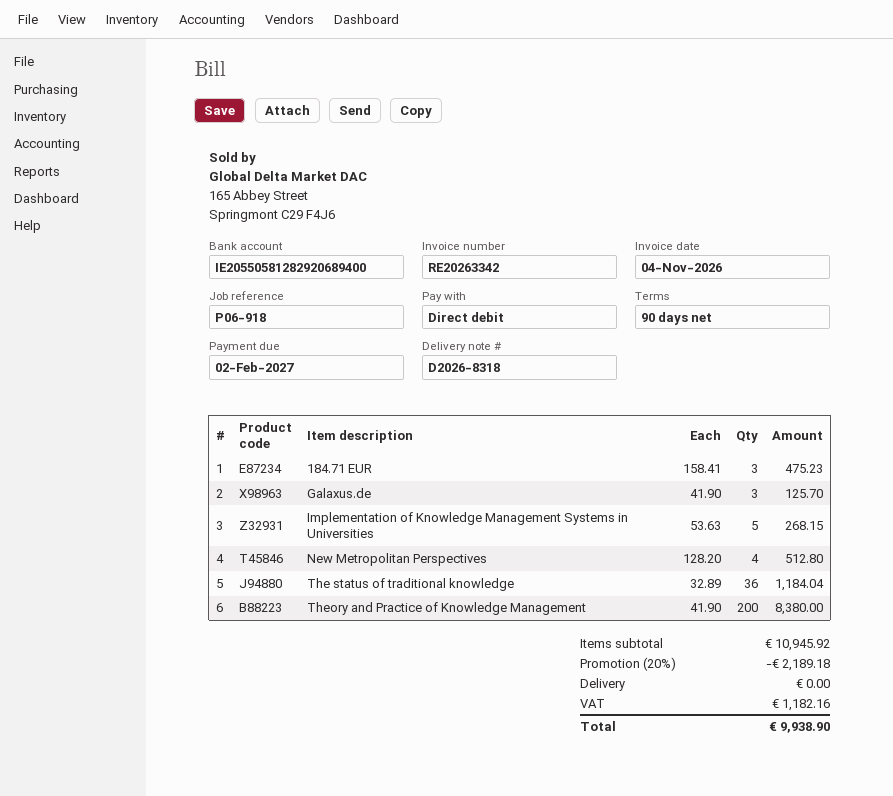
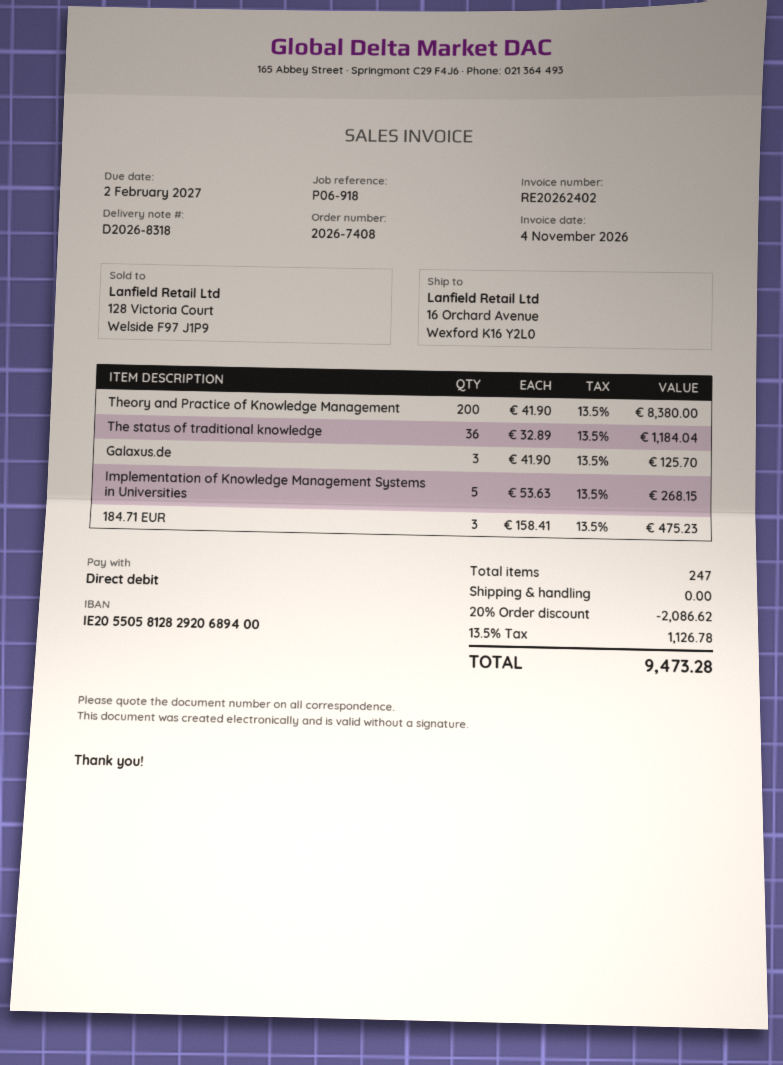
invoice number: RE20263342 -> RE20262402
New Metropolitan Perspectives: 4 x 128.20 = 512.80 -> none
discount: 20% = 2189.18 -> 20% = 2086.62
tax: 1182.16 -> 1126.78
total: 9938.90 -> 9473.28

